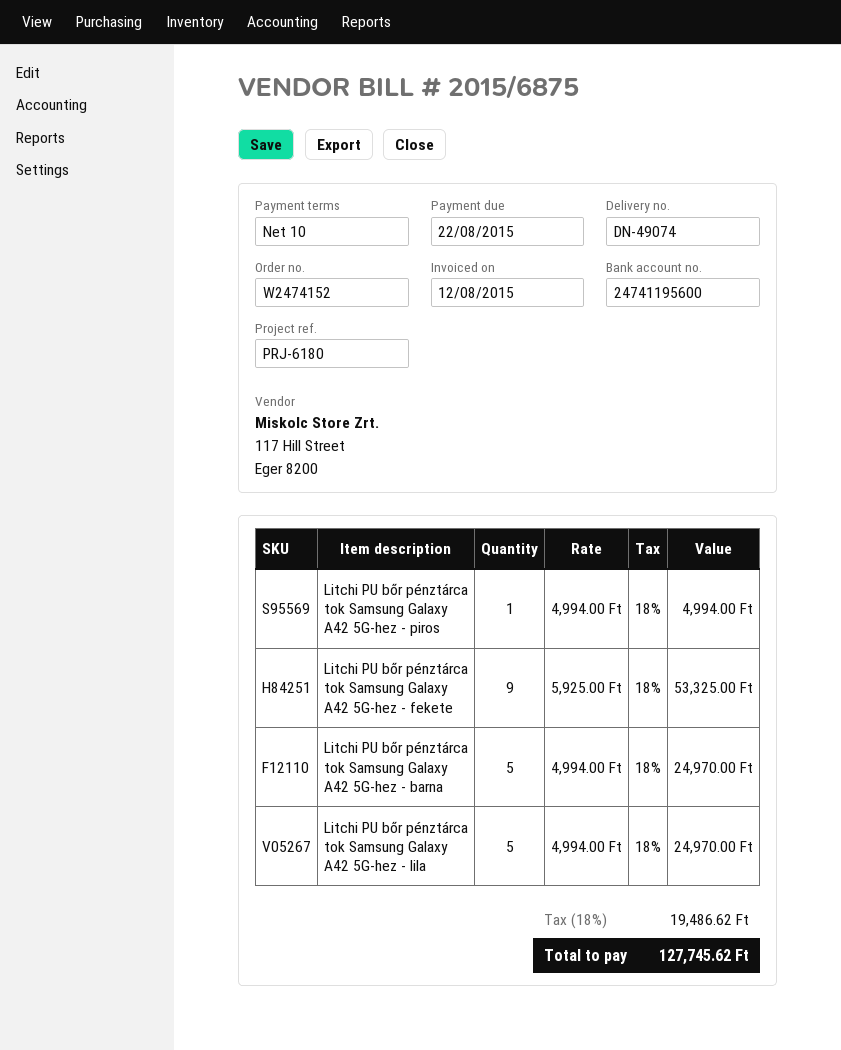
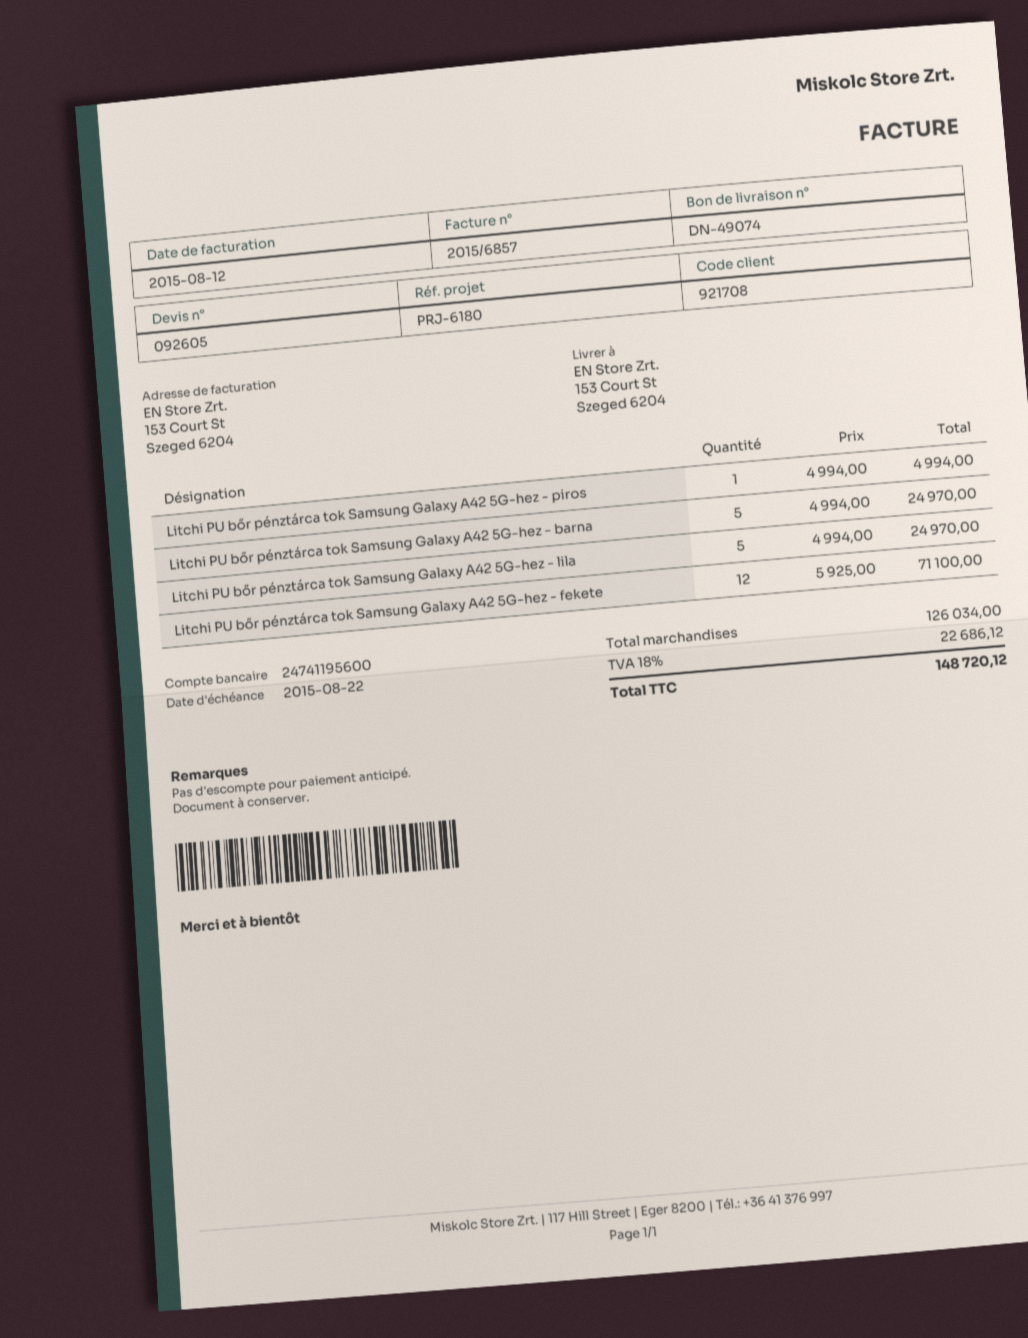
invoice number: 2015/6875 -> 2015/6857
Litchi PU bőr pénztárca tok Samsung Galaxy A42 5G-hez - fekete: 9 x 5925.00 = 53325.00 -> 12 x 5925.00 = 71100.00
tax: 18% = 19486.62 -> 18% = 22686.12
total: 127745.62 -> 148720.12

